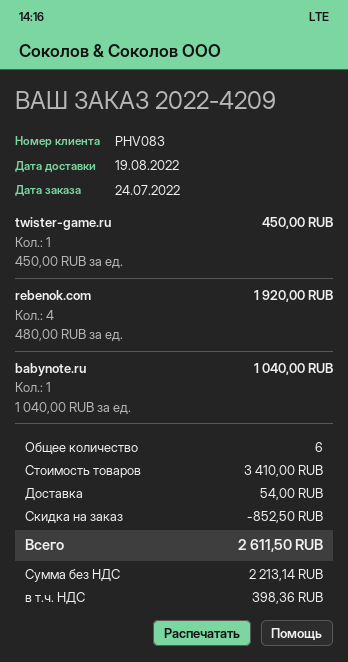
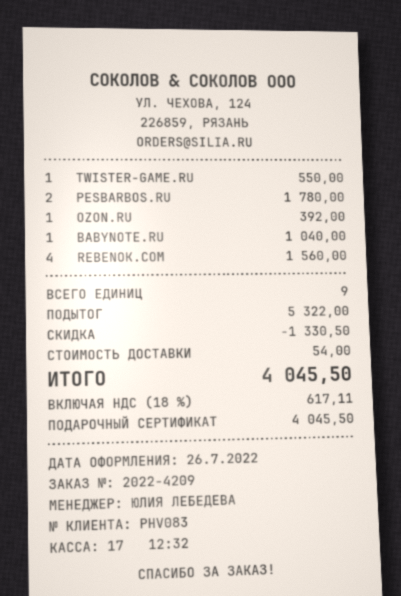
order date: 2022-07-24 -> 2022-07-26
twister-game.ru: 1 for 450.00 -> 1 for 550.00
rebenok.com: 4 for 1920.00 -> 4 for 1560.00
PESBARBOS.RU: none -> 2 for 1780.00
OZON.RU: none -> 1 for 392.00
total quantity: 6 -> 9
subtotal: 3410.00 -> 5322.00
discount: 852.50 -> 1330.50
tax: 398.36 -> 617.11
total: 2611.50 -> 4045.50

